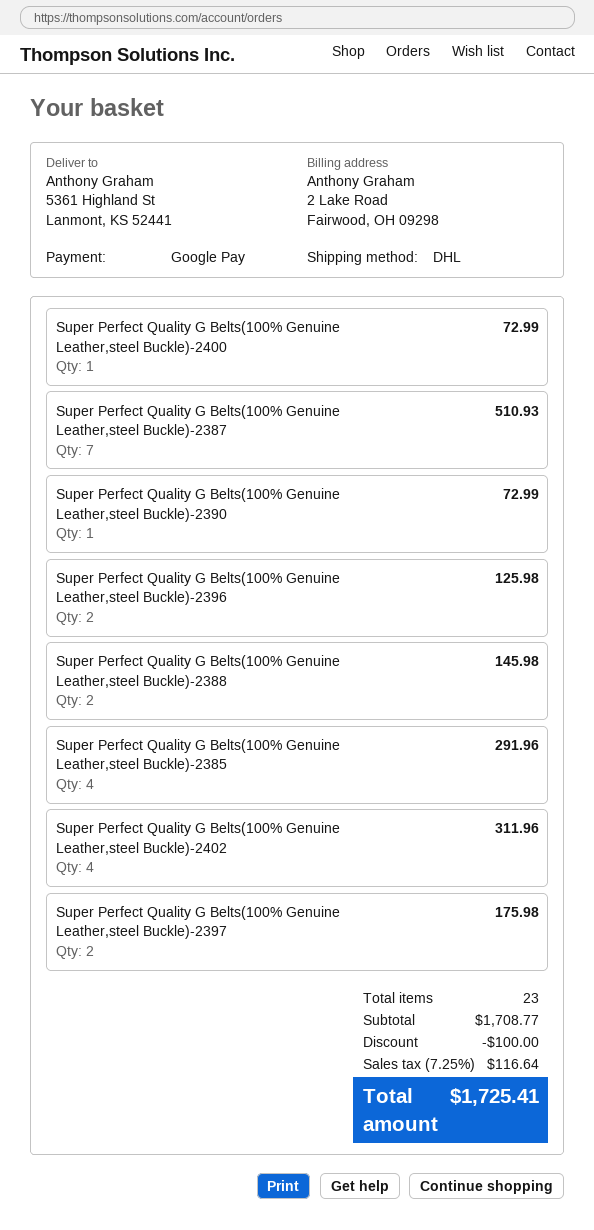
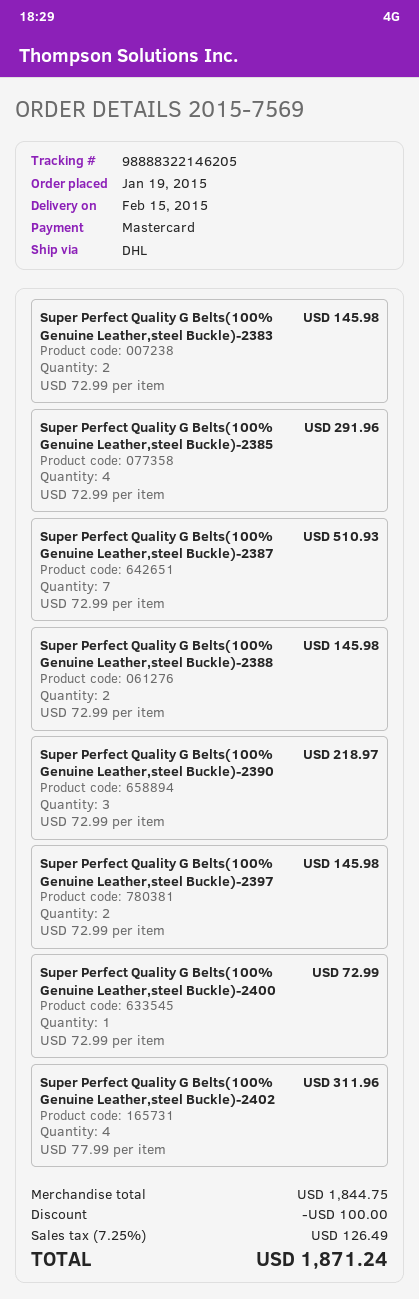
payment method: Google Pay -> Mastercard
Super Perfect Quality G Belts(100% Genuine Leather,steel Buckle)-2390: 1 for 72.99 -> 3 for 218.97
Super Perfect Quality G Belts(100% Genuine Leather,steel Buckle)-2396: 2 for 125.98 -> none
Super Perfect Quality G Belts(100% Genuine Leather,steel Buckle)-2397: 2 for 175.98 -> 2 for 145.98
Super Perfect Quality G Belts(100% Genuine Leather,steel Buckle)-2383: none -> 2 for 145.98
subtotal: 1708.77 -> 1844.75
tax: 7.25% = 116.64 -> 7.25% = 126.49
total: 1725.41 -> 1871.24

